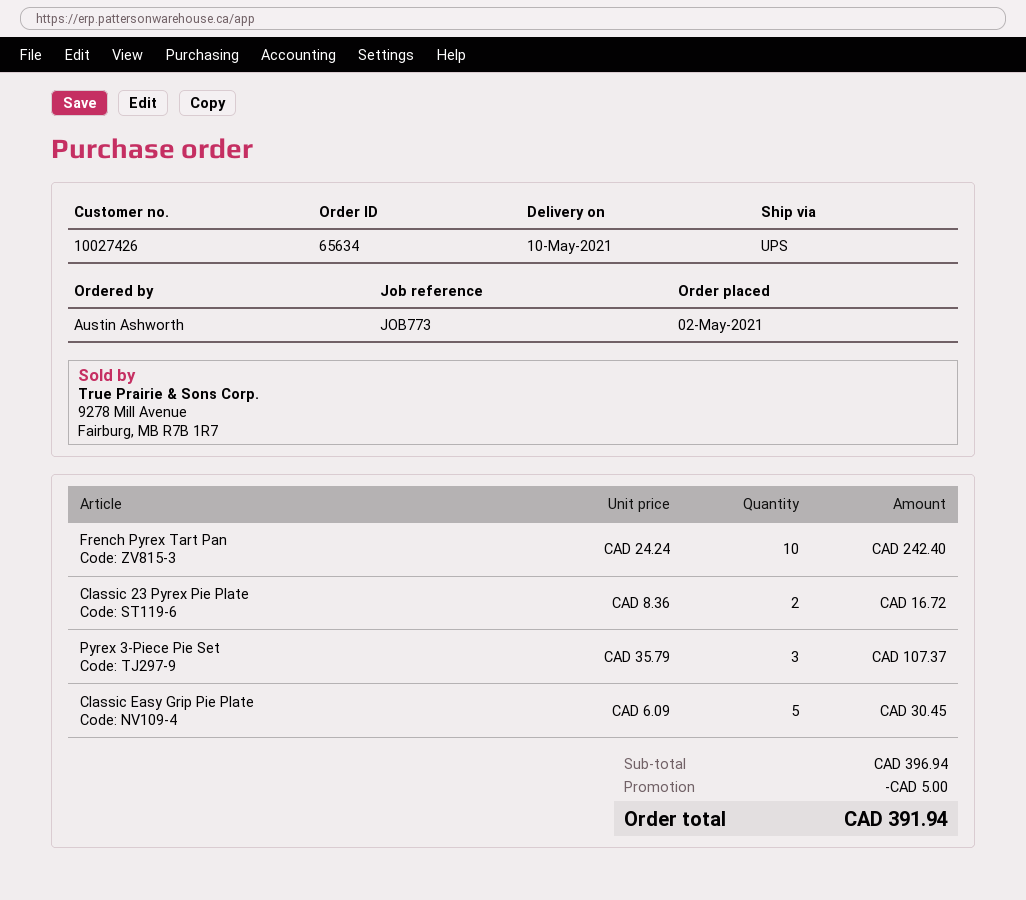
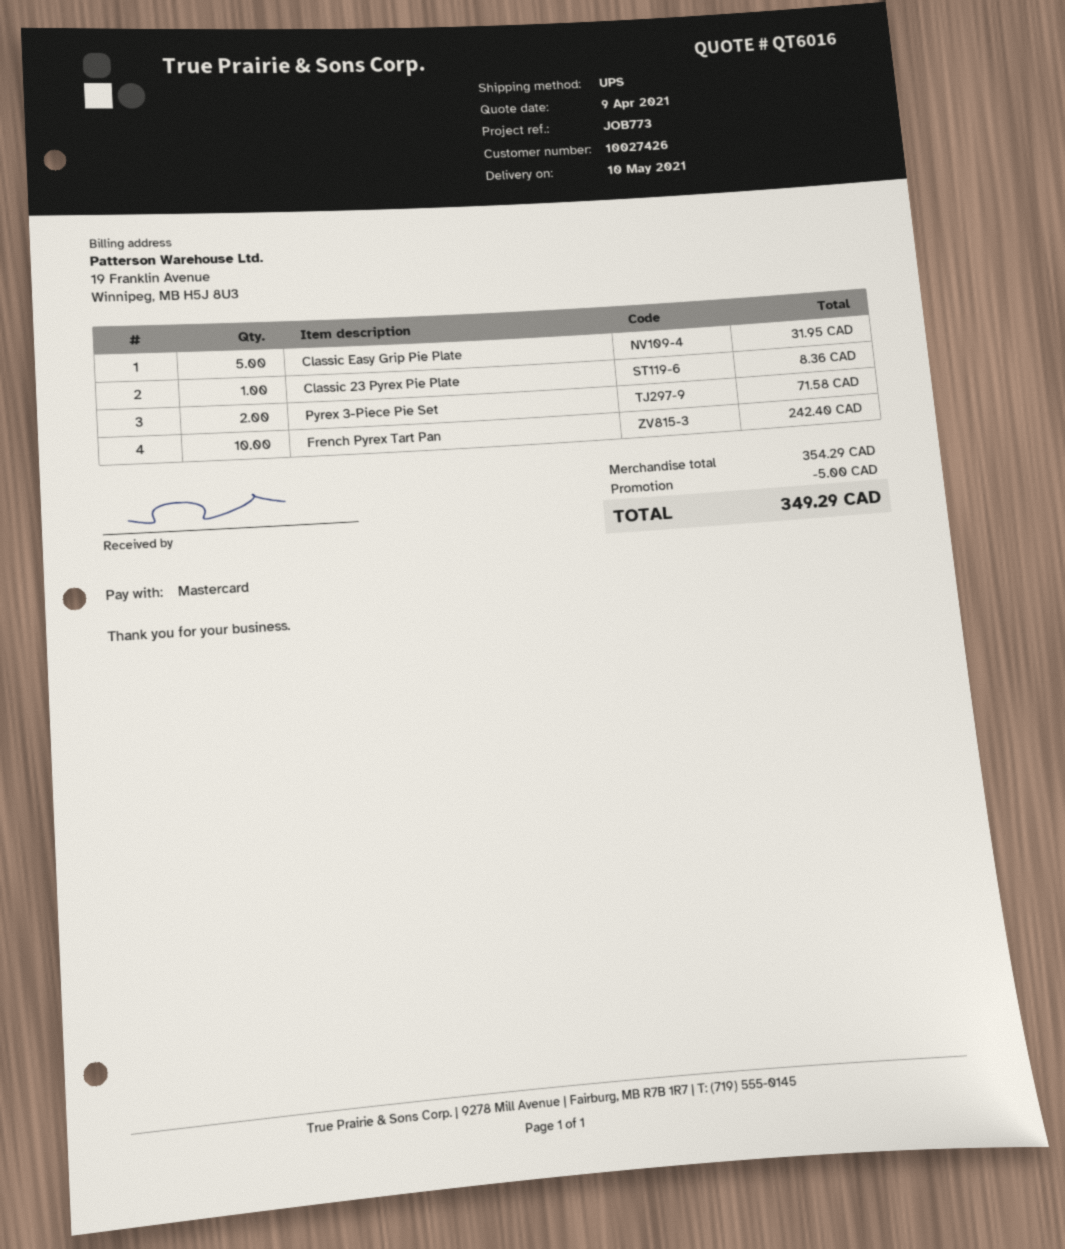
Classic 23 Pyrex Pie Plate: 2 for 16.72 -> 1 for 8.36
Pyrex 3-Piece Pie Set: 3 for 107.37 -> 2 for 71.58
Classic Easy Grip Pie Plate: 5 for 30.45 -> 5 for 31.95
subtotal: 396.94 -> 354.29
total: 391.94 -> 349.29

